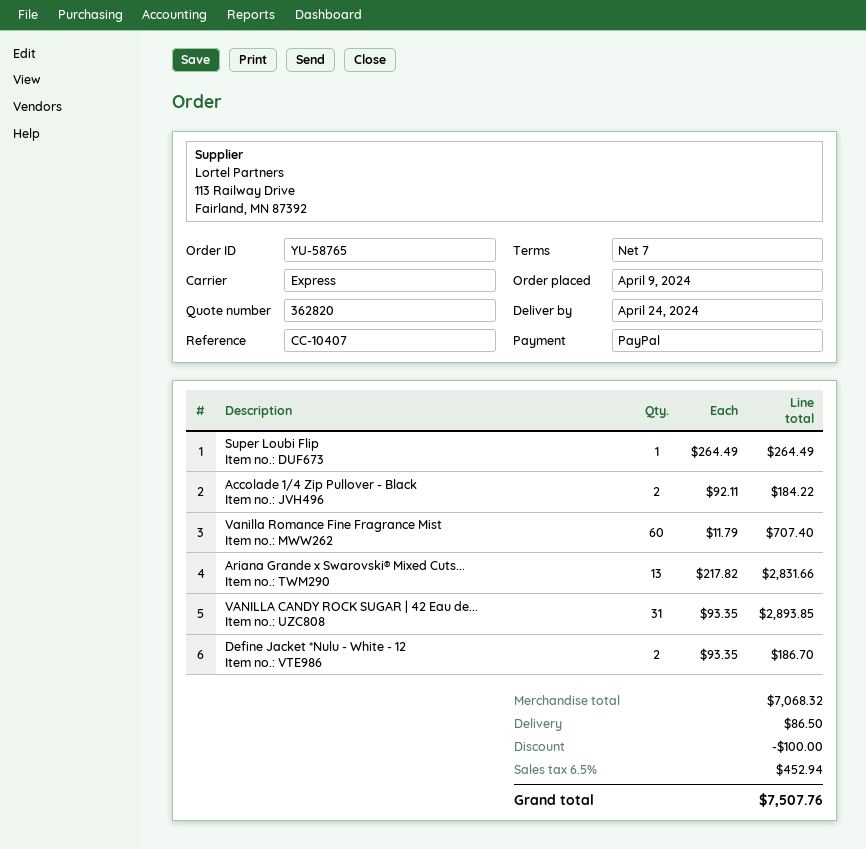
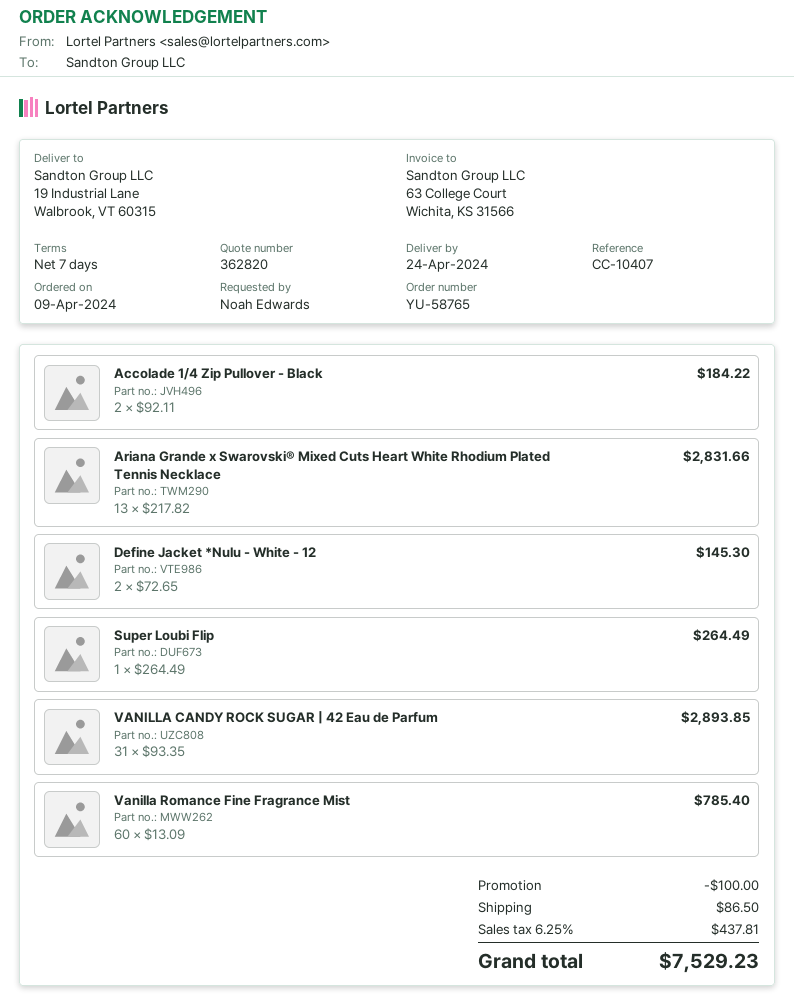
Vanilla Romance Fine Fragrance Mist: 60 x 11.79 = 707.40 -> 60 x 13.09 = 785.40
Define Jacket *Nulu - White - 12: 2 x 93.35 = 186.70 -> 2 x 72.65 = 145.30
tax: 6.5% = 452.94 -> 6.25% = 437.81
total: 7507.76 -> 7529.23

